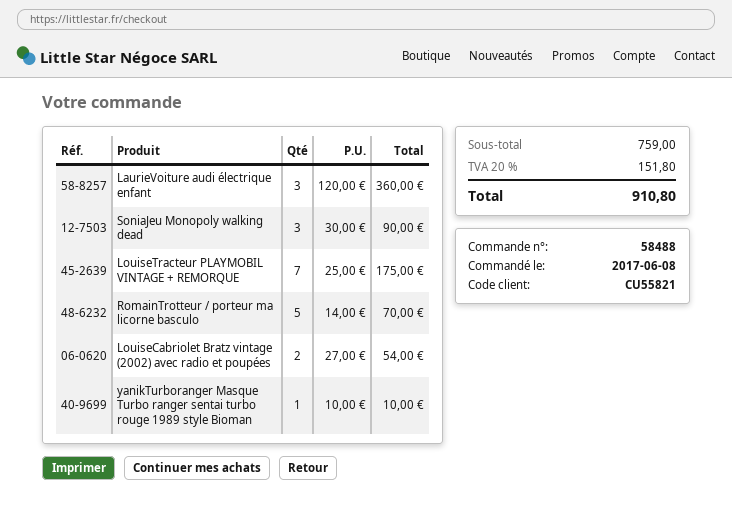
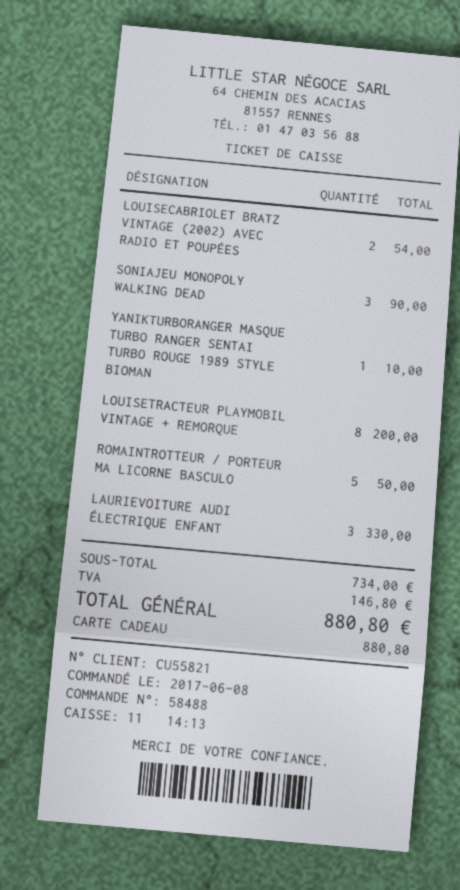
LaurieVoiture audi électrique enfant: 3 for 360.00 -> 3 for 330.00
LouiseTracteur PLAYMOBIL VINTAGE + REMORQUE: 7 for 175.00 -> 8 for 200.00
RomainTrotteur / porteur ma licorne basculo: 5 for 70.00 -> 5 for 50.00
subtotal: 759.00 -> 734.00
tax: 151.80 -> 146.80
total: 910.80 -> 880.80

